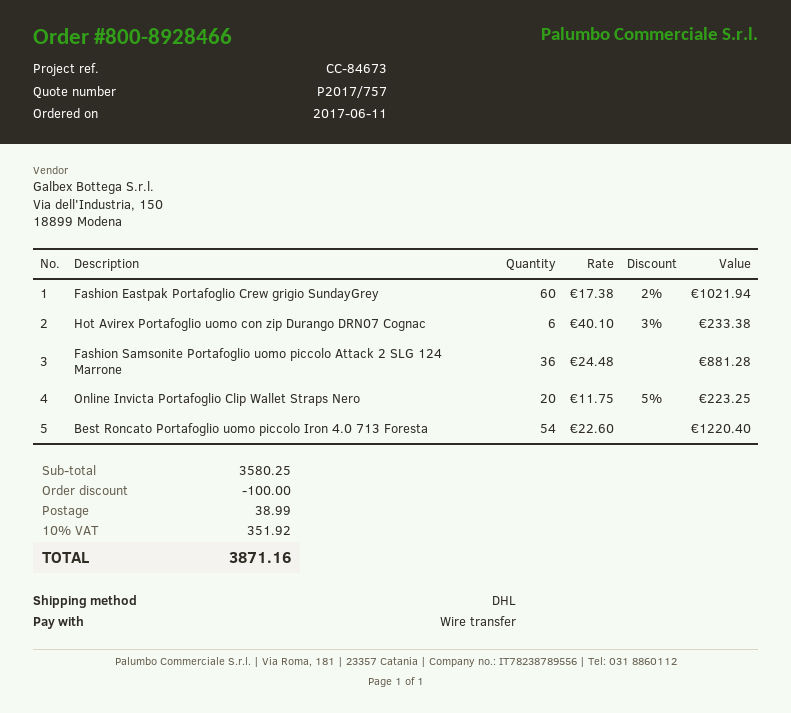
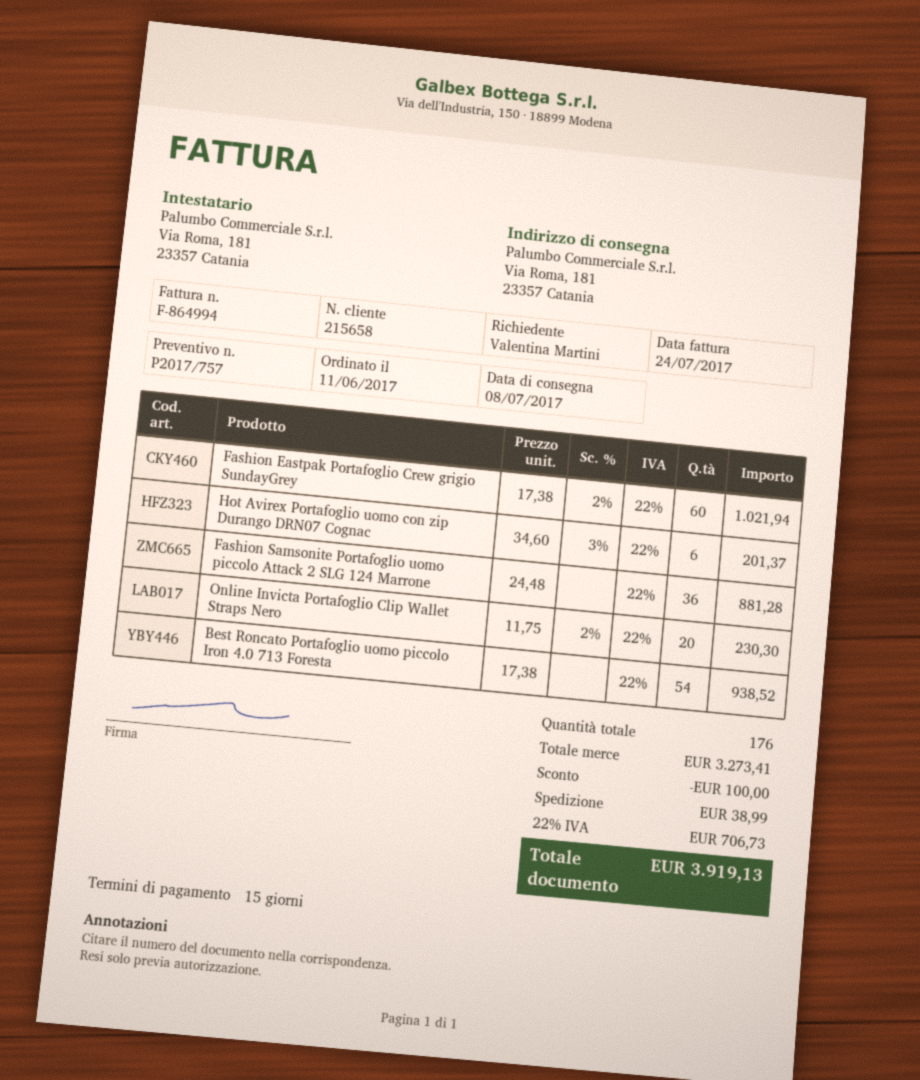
Hot Avirex Portafoglio uomo con zip Durango DRN07 Cognac: 6 x 40.10 - 3% = 233.38 -> 6 x 34.60 - 3% = 201.37
Online Invicta Portafoglio Clip Wallet Straps Nero: 20 x 11.75 - 5% = 223.25 -> 20 x 11.75 - 2% = 230.30
Best Roncato Portafoglio uomo piccolo Iron 4.0 713 Foresta: 54 x 22.60 = 1220.40 -> 54 x 17.38 = 938.52
subtotal: 3580.25 -> 3273.41
tax: 10% = 351.92 -> 22% = 706.73
total: 3871.16 -> 3919.13

